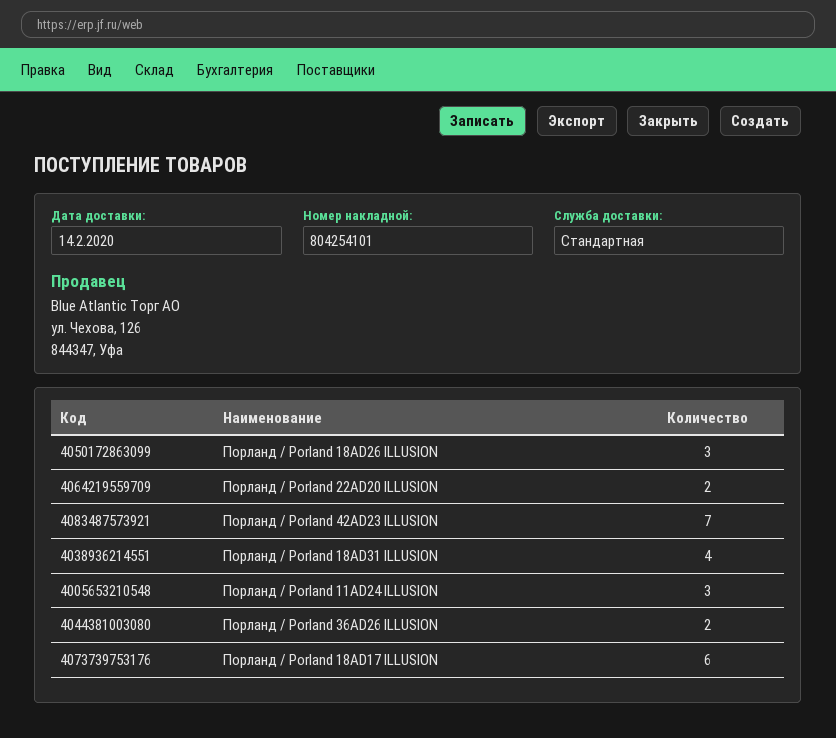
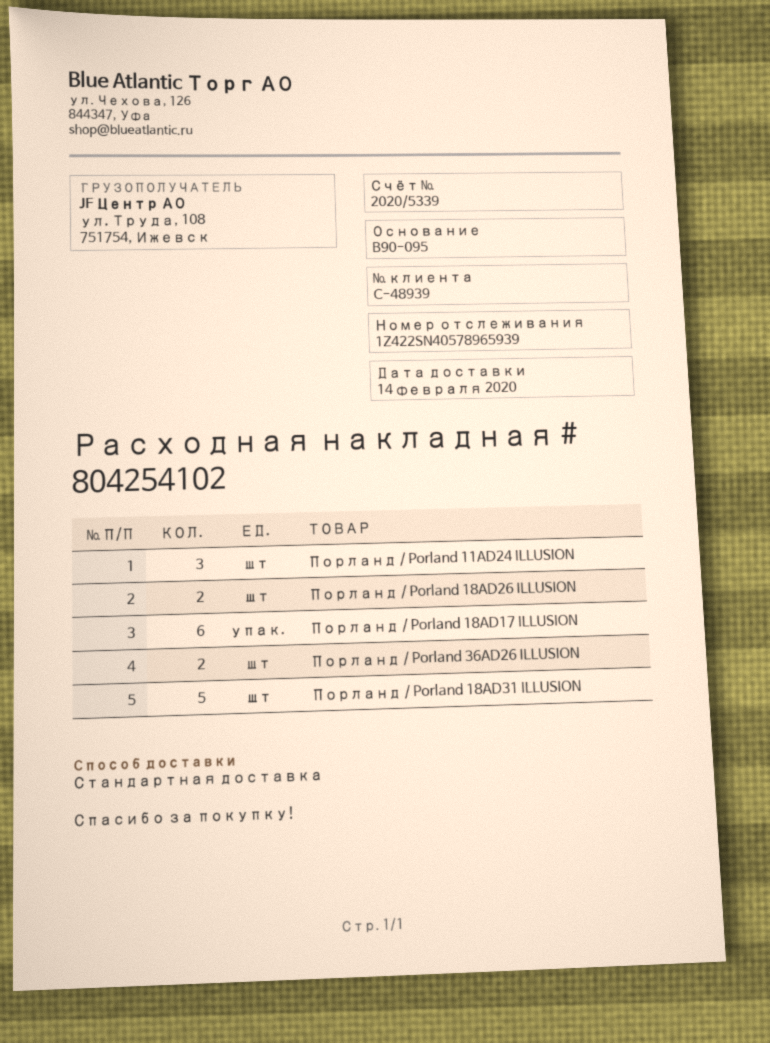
delivery note number: 804254101 -> 804254102
Порланд / Porland 18AD26 ILLUSION: 3 -> 2
Порланд / Porland 22AD20 ILLUSION: 2 -> none
Порланд / Porland 42AD23 ILLUSION: 7 -> none
Порланд / Porland 18AD31 ILLUSION: 4 -> 5

